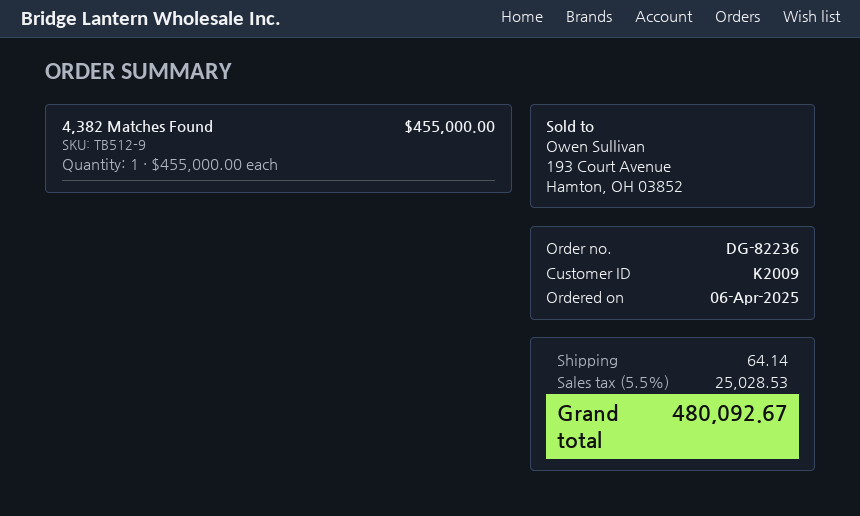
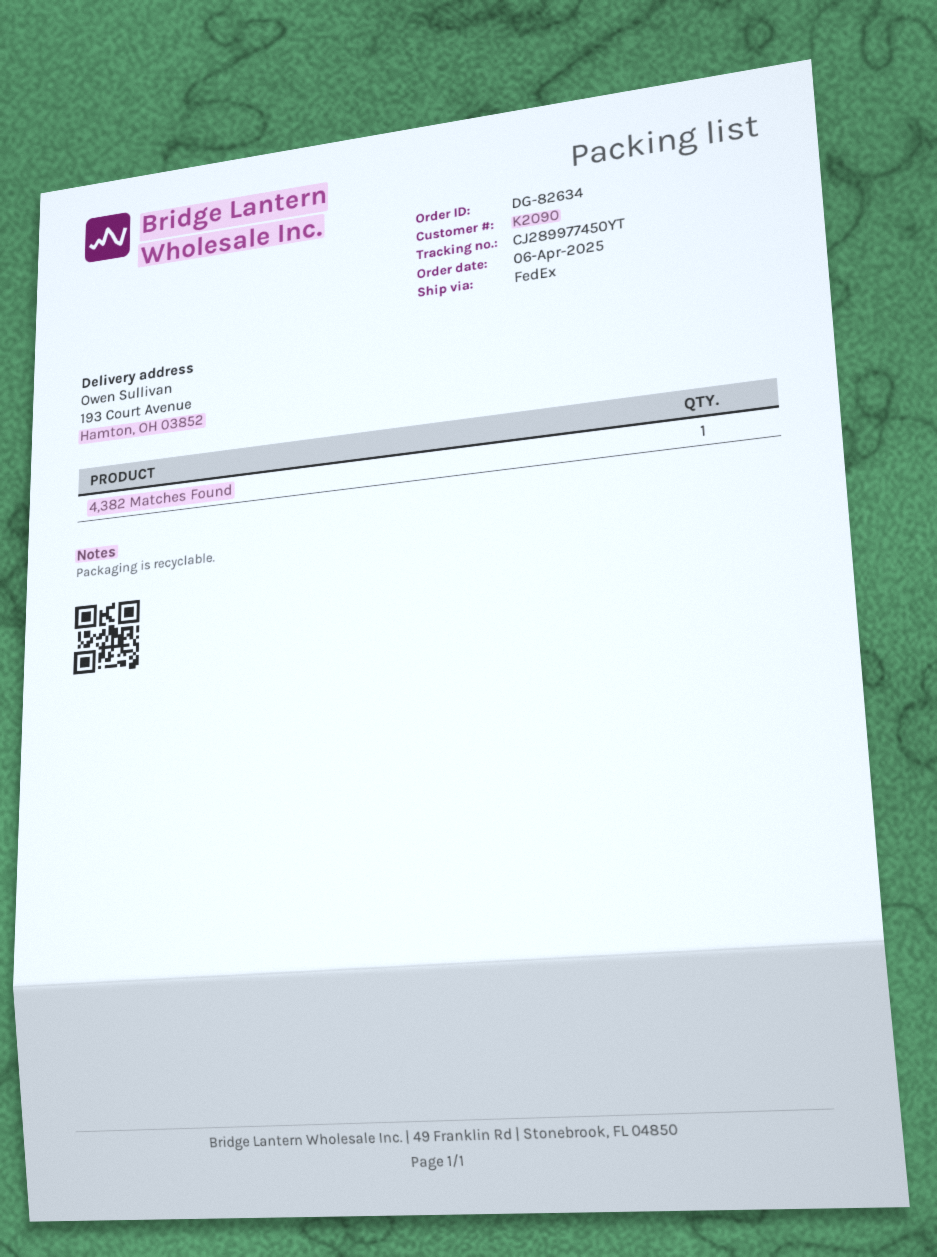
order number: DG-82236 -> DG-82634
customer number: K2009 -> K2090

